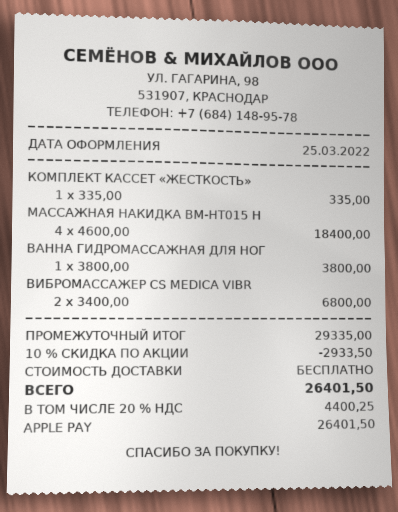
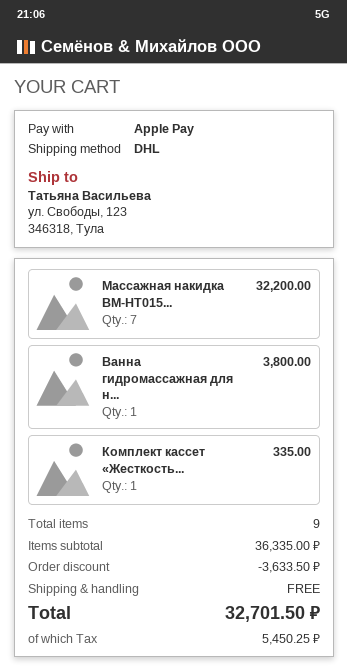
МАССАЖНАЯ НАКИДКА BM-HT015 Н: 4 for 18400.00 -> 7 for 32200.00
ВИБРОМАССАЖЕР CS MEDICA VIBR: 2 for 6800.00 -> none
subtotal: 29335.00 -> 36335.00
discount: 2933.50 -> 3633.50
tax: 4400.25 -> 5450.25
total: 26401.50 -> 32701.50

